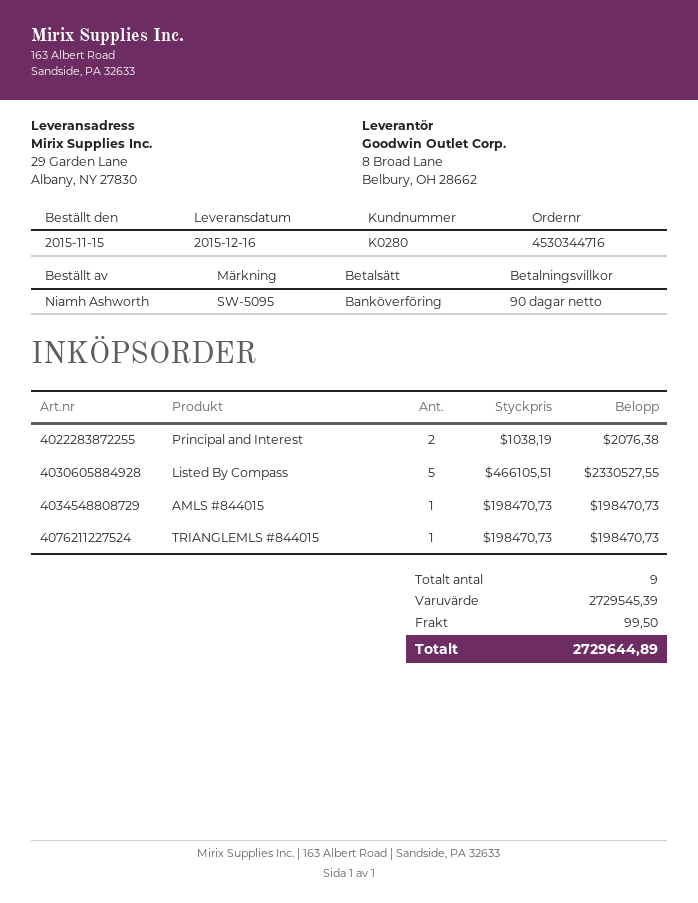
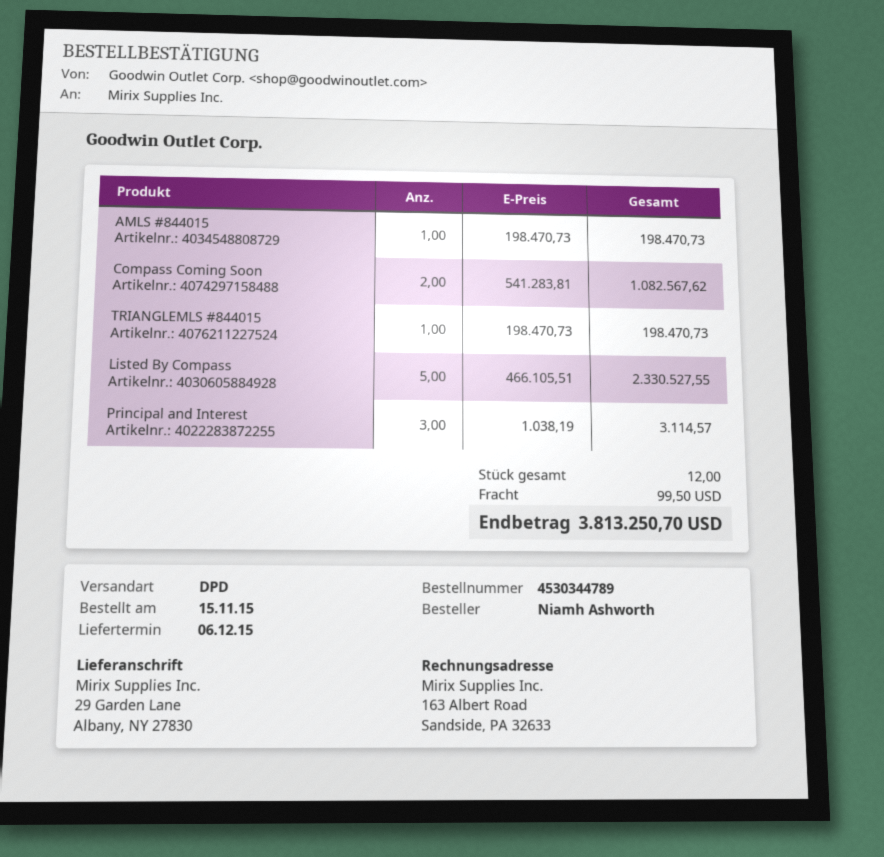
order number: 4530344716 -> 4530344789
delivery date: 2015-12-16 -> 2015-12-06
Principal and Interest: 2 x 1038.19 = 2076.38 -> 3 x 1038.19 = 3114.57
Compass Coming Soon: none -> 2 x 541283.81 = 1082567.62
total quantity: 9 -> 12
total: 2729644.89 -> 3813250.70

